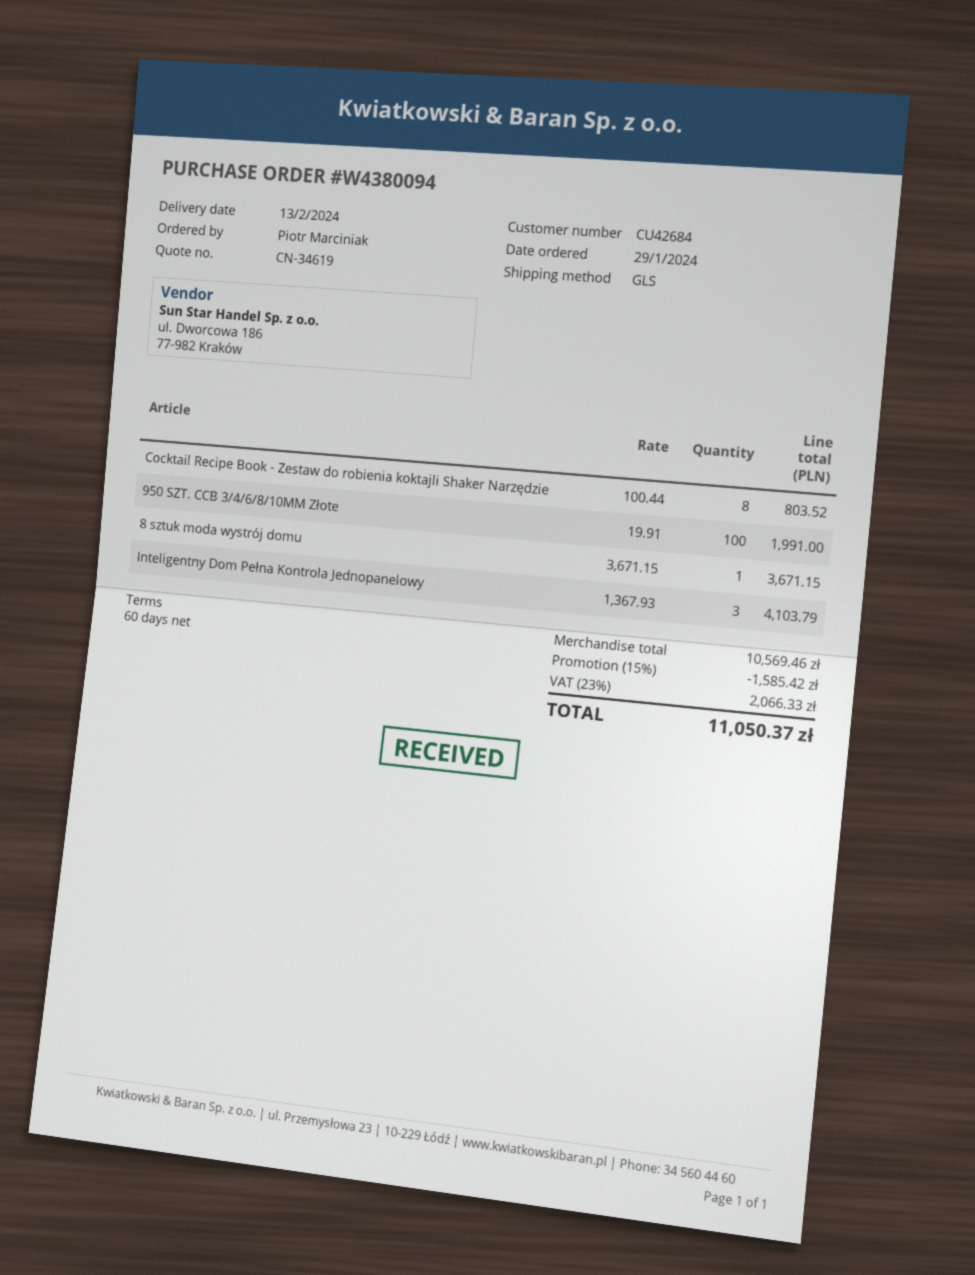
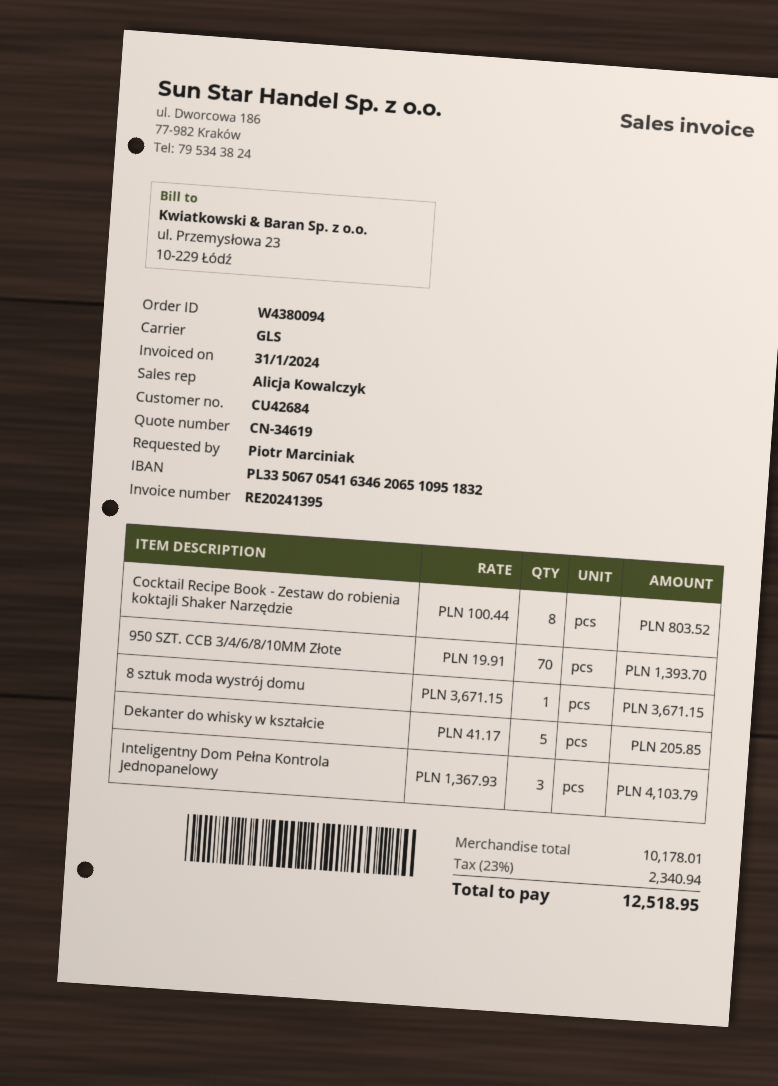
950 SZT. CCB 3/4/6/8/10MM Złote: 100 x 19.91 = 1991.00 -> 70 x 19.91 = 1393.70
Dekanter do whisky w kształcie: none -> 5 x 41.17 = 205.85
subtotal: 10569.46 -> 10178.01
discount: 15% = 1585.42 -> none
tax: 23% = 2066.33 -> 23% = 2340.94
total: 11050.37 -> 12518.95

